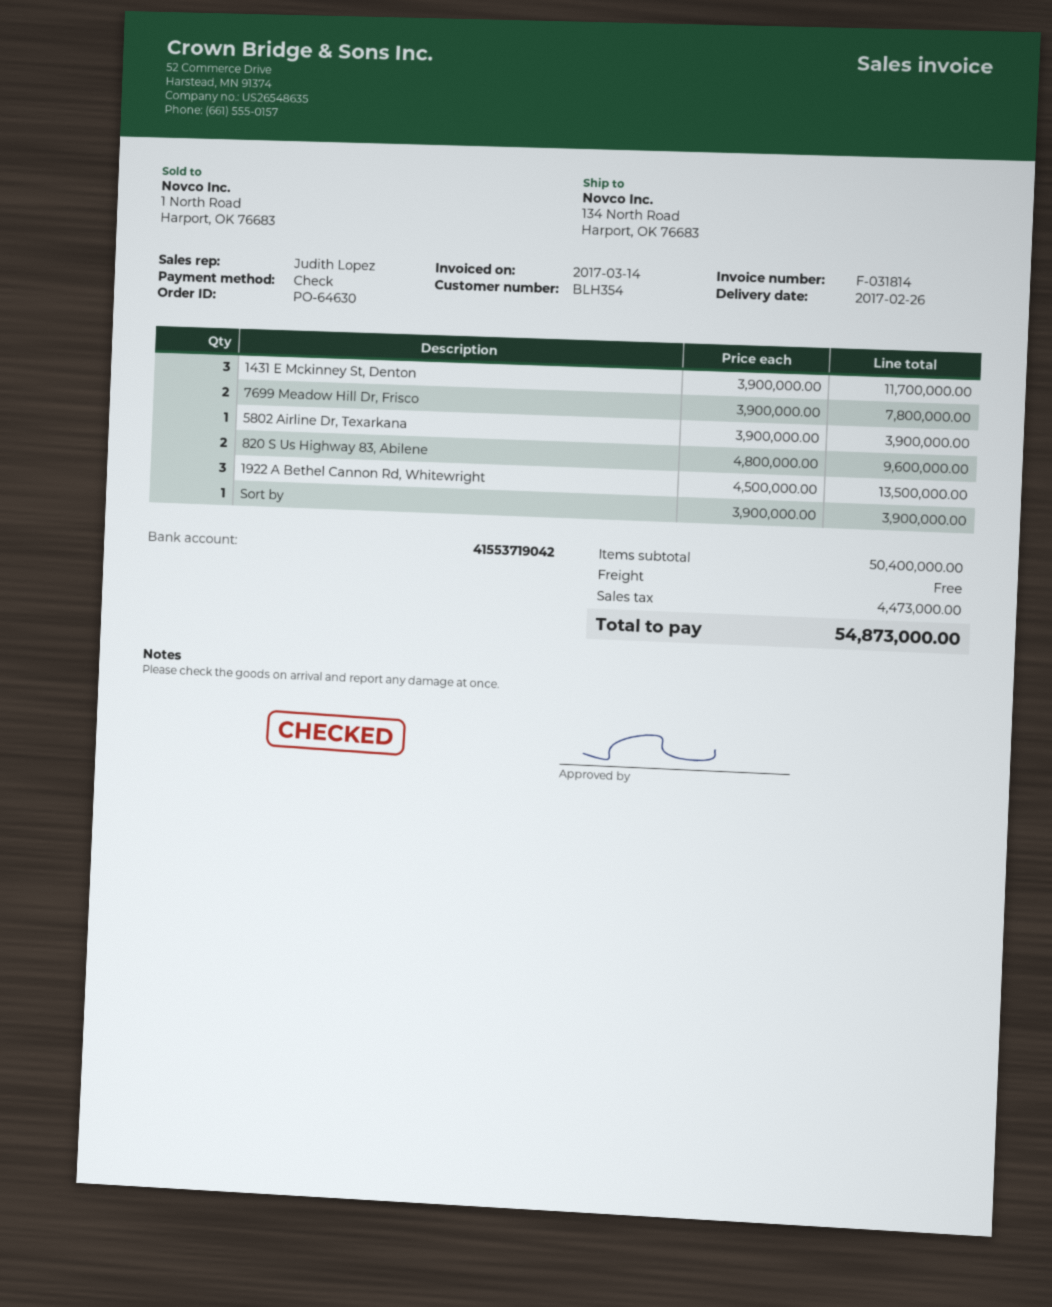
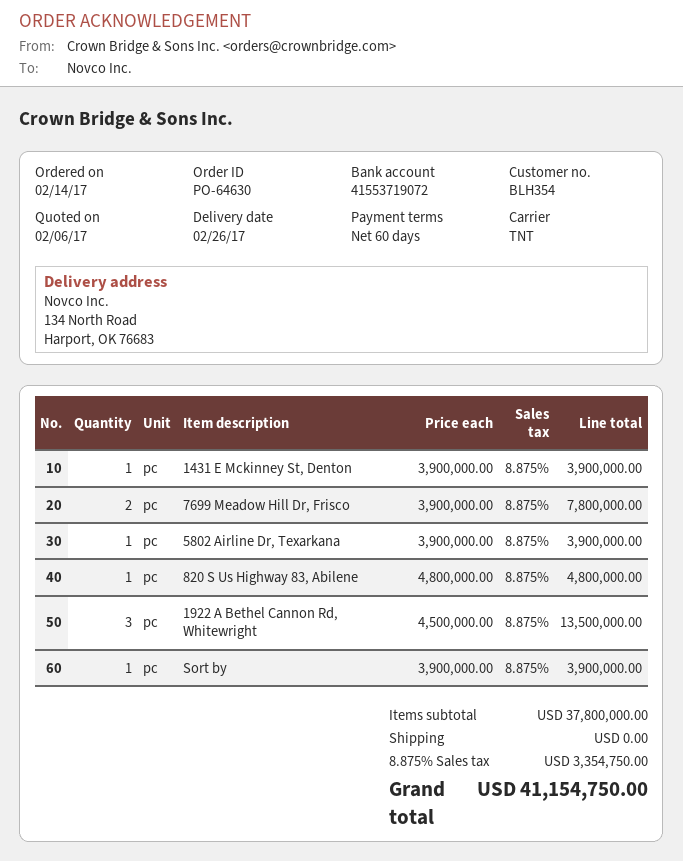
bank account: 41553719042 -> 41553719072
1431 E Mckinney St, Denton: 3 x 3900000.00 = 11700000.00 -> 1 x 3900000.00 = 3900000.00
820 S Us Highway 83, Abilene: 2 x 4800000.00 = 9600000.00 -> 1 x 4800000.00 = 4800000.00
subtotal: 50400000.00 -> 37800000.00
tax: 4473000.00 -> 3354750.00
total: 54873000.00 -> 41154750.00

